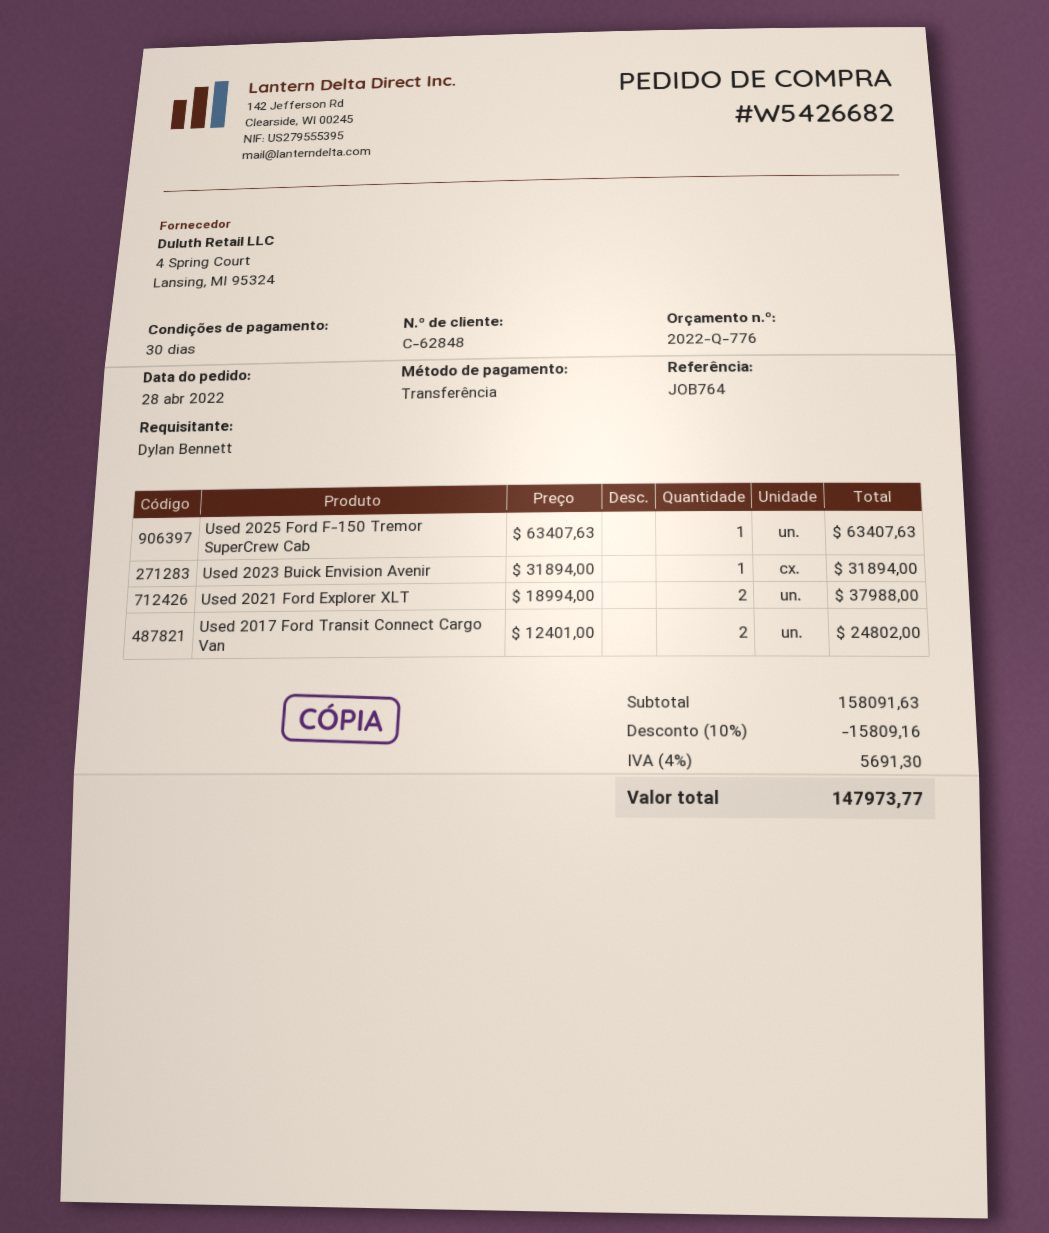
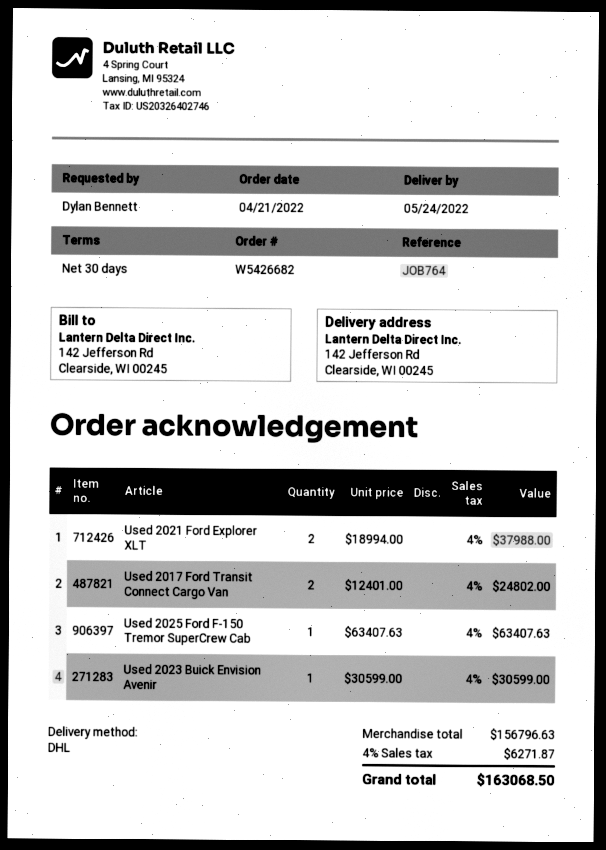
order date: 2022-04-28 -> 2022-04-21
Used 2023 Buick Envision Avenir: 1 x 31894.00 = 31894.00 -> 1 x 30599.00 = 30599.00
subtotal: 158091.63 -> 156796.63
discount: 10% = 15809.16 -> none
tax: 4% = 5691.30 -> 4% = 6271.87
total: 147973.77 -> 163068.50

